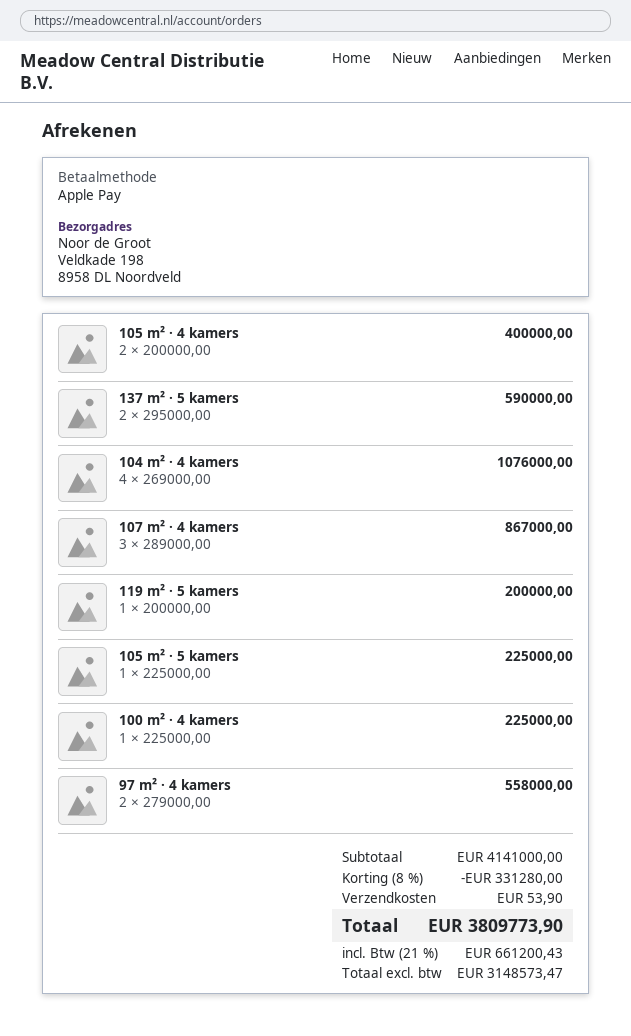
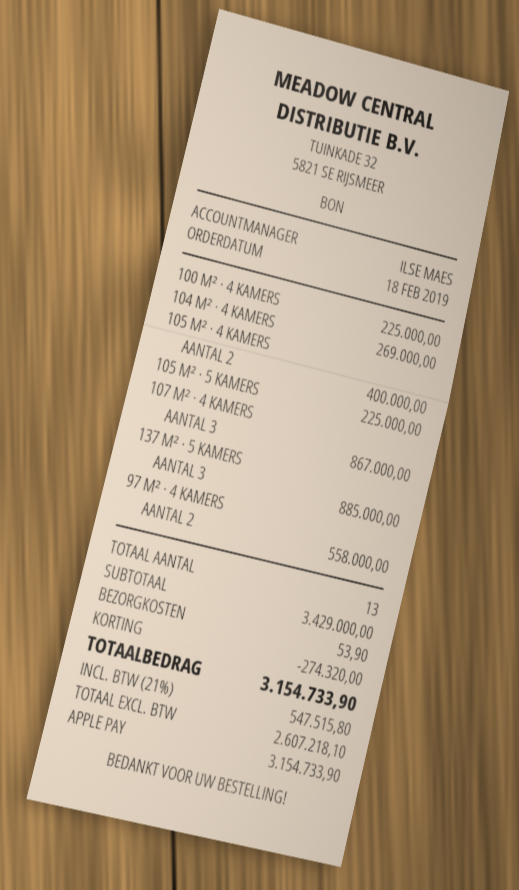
137 m² · 5 kamers: 2 for 590000.00 -> 3 for 885000.00
104 m² · 4 kamers: 4 for 1076000.00 -> 1 for 269000.00
119 m² · 5 kamers: 1 for 200000.00 -> none
subtotal: 4141000.00 -> 3429000.00
discount: 331280.00 -> 274320.00
net: 3148573.47 -> 2607218.10
tax: 21% = 661200.43 -> 21% = 547515.80
total: 3809773.90 -> 3154733.90

